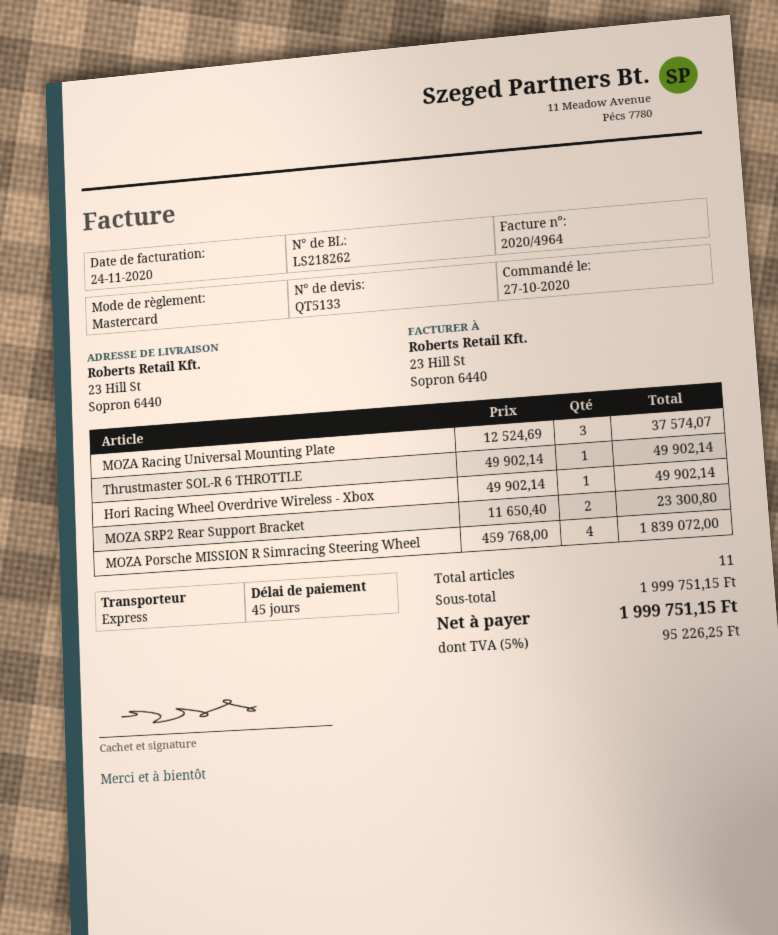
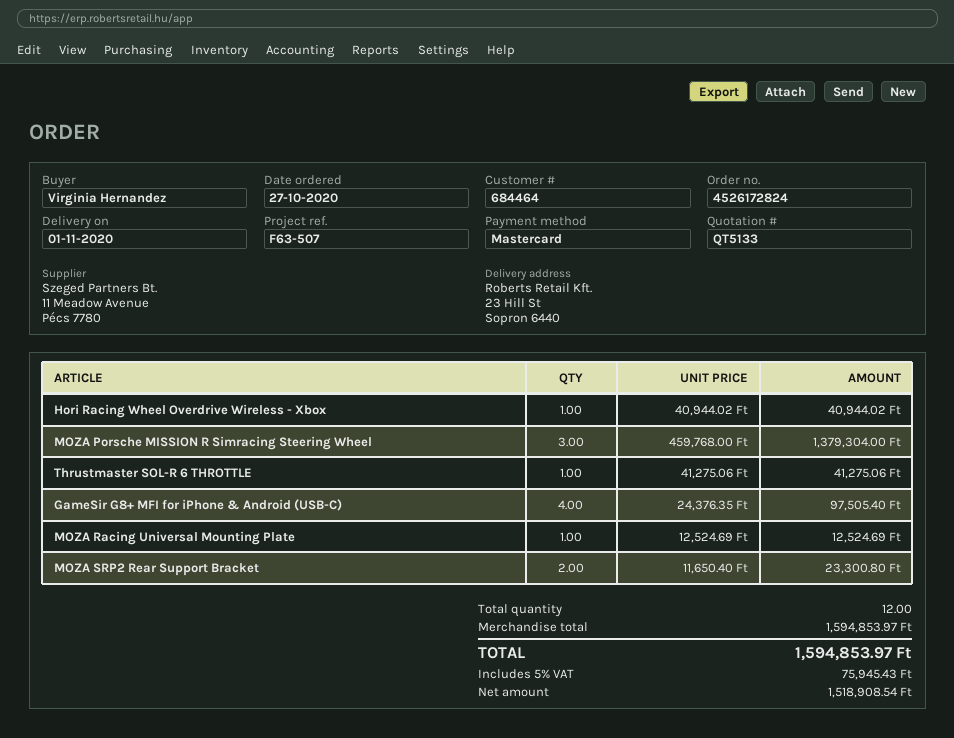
MOZA Racing Universal Mounting Plate: 3 x 12524.69 = 37574.07 -> 1 x 12524.69 = 12524.69
Thrustmaster SOL-R 6 THROTTLE: 1 x 49902.14 = 49902.14 -> 1 x 41275.06 = 41275.06
Hori Racing Wheel Overdrive Wireless - Xbox: 1 x 49902.14 = 49902.14 -> 1 x 40944.02 = 40944.02
MOZA Porsche MISSION R Simracing Steering Wheel: 4 x 459768.00 = 1839072.00 -> 3 x 459768.00 = 1379304.00
GameSir G8+ MFI for iPhone & Android (USB-C): none -> 4 x 24376.35 = 97505.40
total quantity: 11 -> 12
subtotal: 1999751.15 -> 1594853.97
tax: 5% = 95226.25 -> 5% = 75945.43
total: 1999751.15 -> 1594853.97

